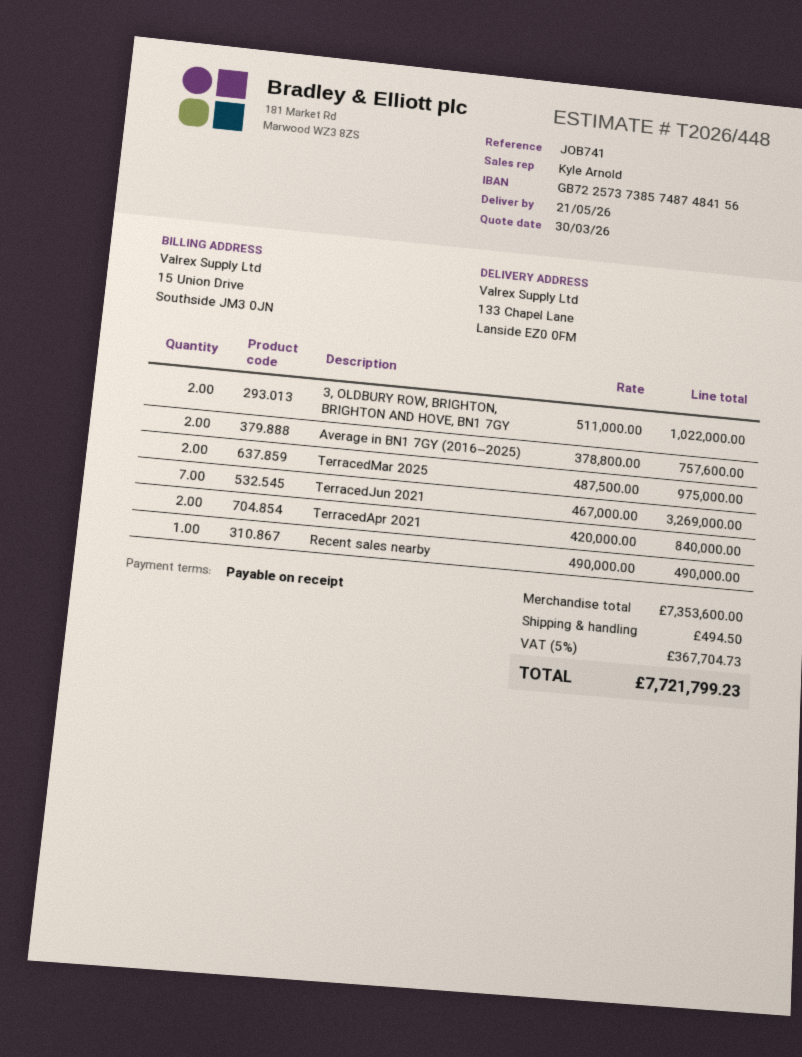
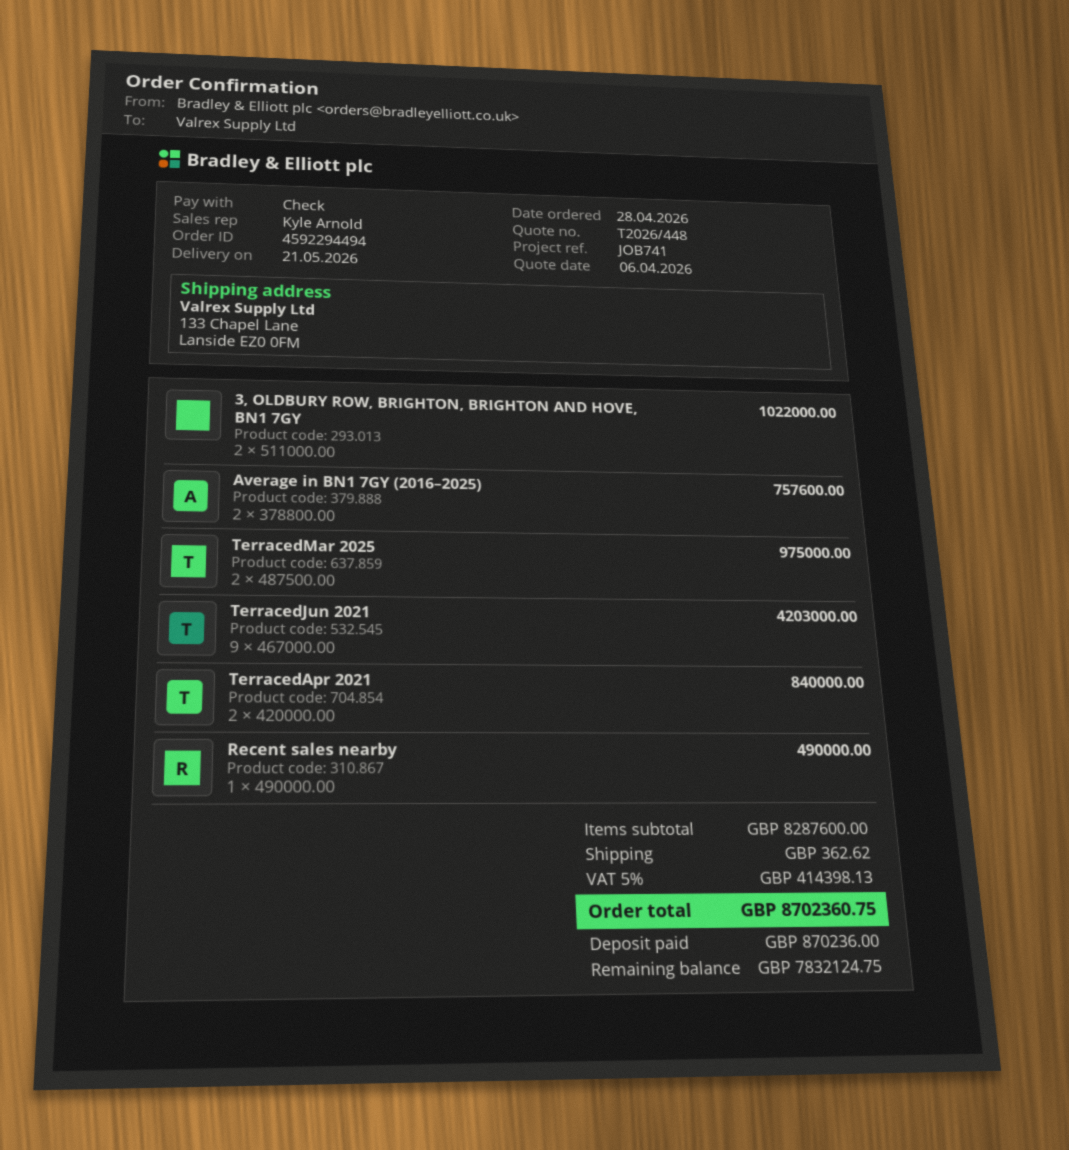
quote date: 2026-03-30 -> 2026-04-06
TerracedJun 2021: 7 x 467000.00 = 3269000.00 -> 9 x 467000.00 = 4203000.00
subtotal: 7353600.00 -> 8287600.00
shipping: 494.50 -> 362.62
tax: 5% = 367704.73 -> 5% = 414398.13
total: 7721799.23 -> 8702360.75

